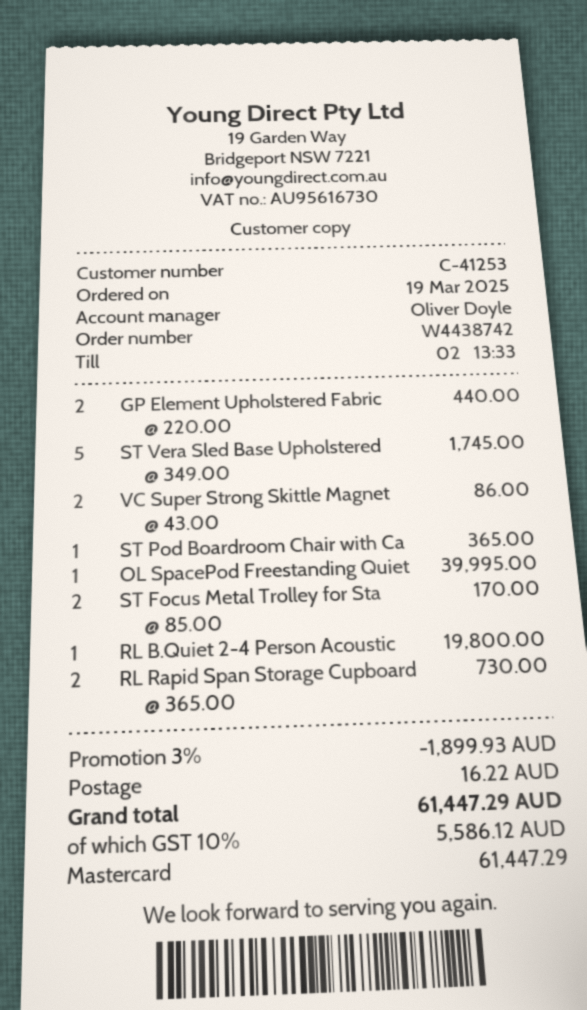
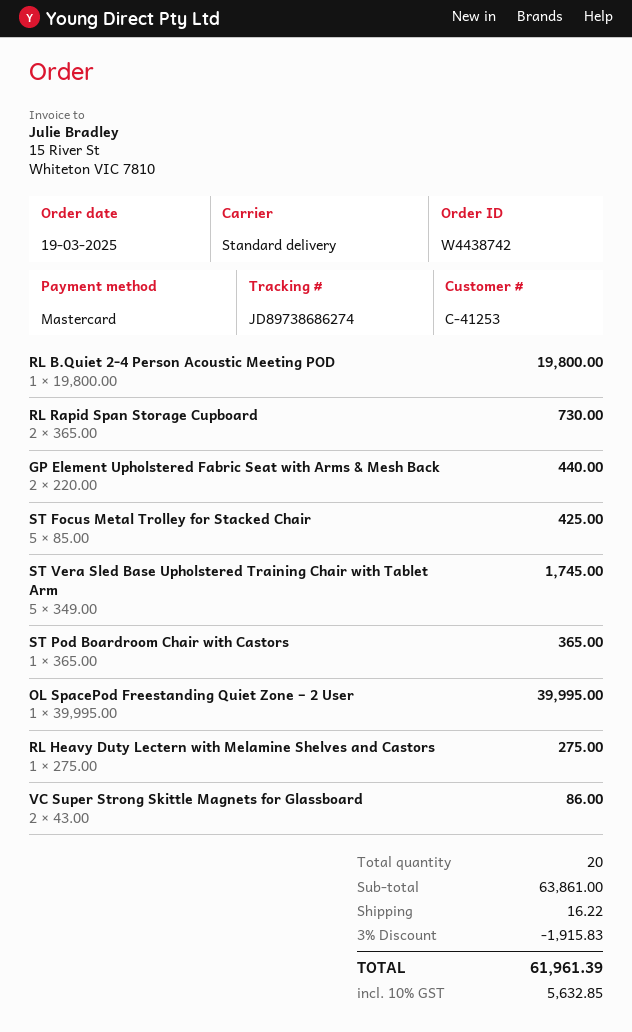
ST Focus Metal Trolley for Sta: 2 x 85.00 = 170.00 -> 5 x 85.00 = 425.00
RL Heavy Duty Lectern with Melamine Shelves and Castors: none -> 1 x 275.00 = 275.00
discount: 3% = 1899.93 -> 3% = 1915.83
tax: 10% = 5586.12 -> 10% = 5632.85
total: 61447.29 -> 61961.39

